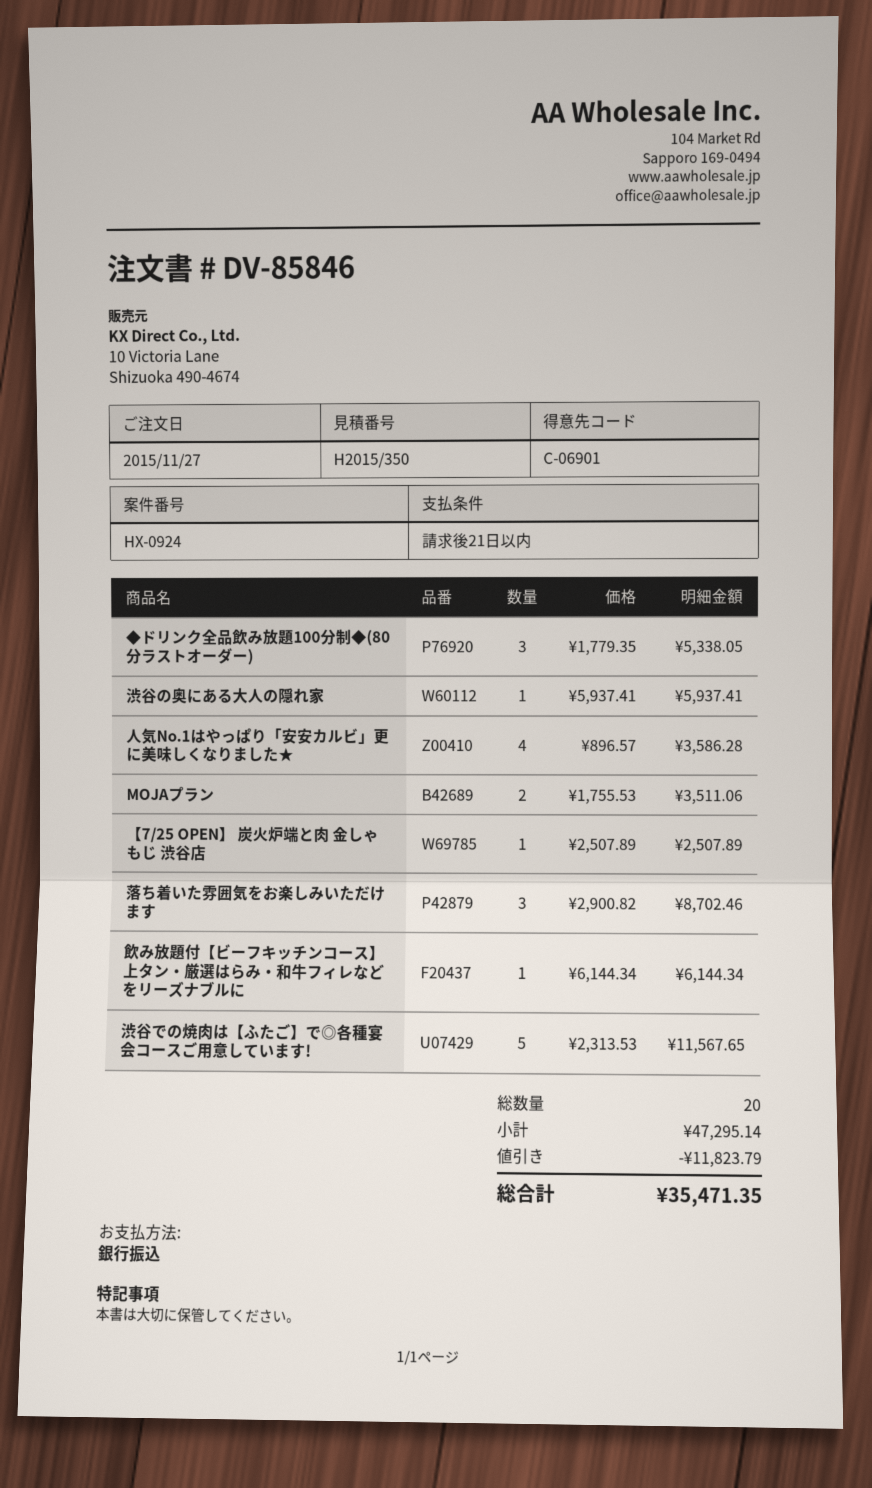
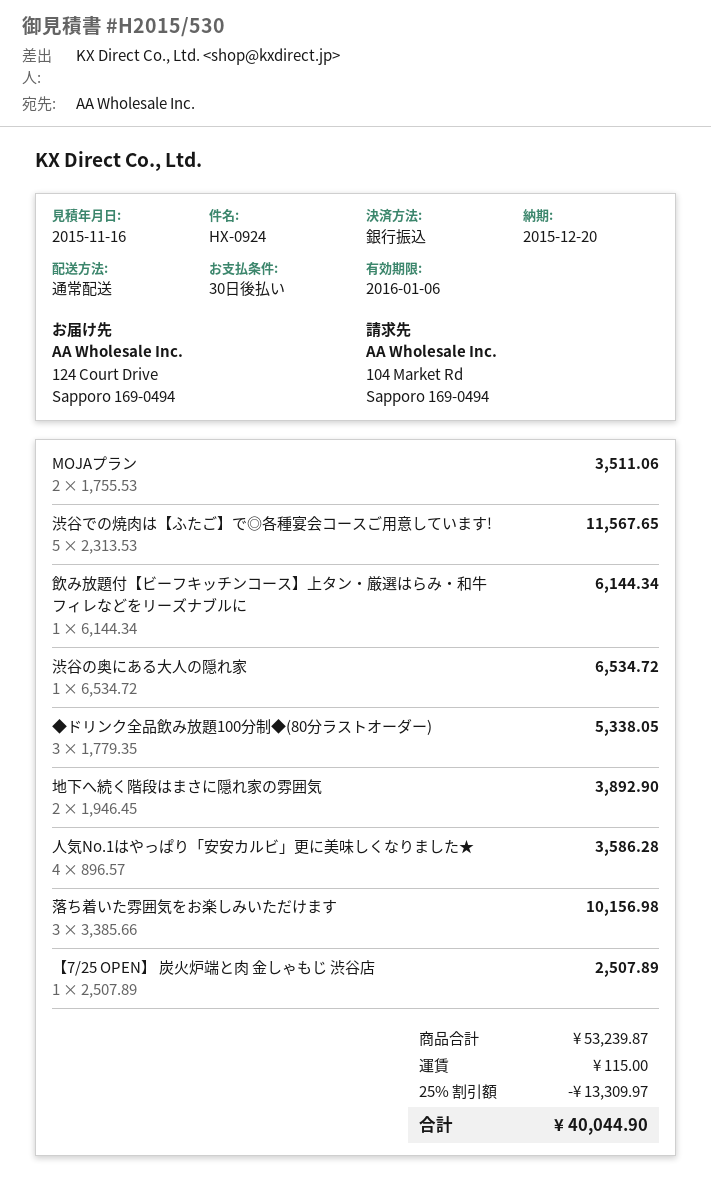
quote number: H2015/350 -> H2015/530
payment terms: 21 days -> 30 days
渋谷の奥にある大人の隠れ家: 1 x 5937.41 = 5937.41 -> 1 x 6534.72 = 6534.72
落ち着いた雰囲気をお楽しみいただけます: 3 x 2900.82 = 8702.46 -> 3 x 3385.66 = 10156.98
地下へ続く階段はまさに隠れ家の雰囲気: none -> 2 x 1946.45 = 3892.90
subtotal: 47295.14 -> 53239.87
discount: 11823.79 -> 13309.97
shipping: none -> 115.00
total: 35471.35 -> 40044.90

